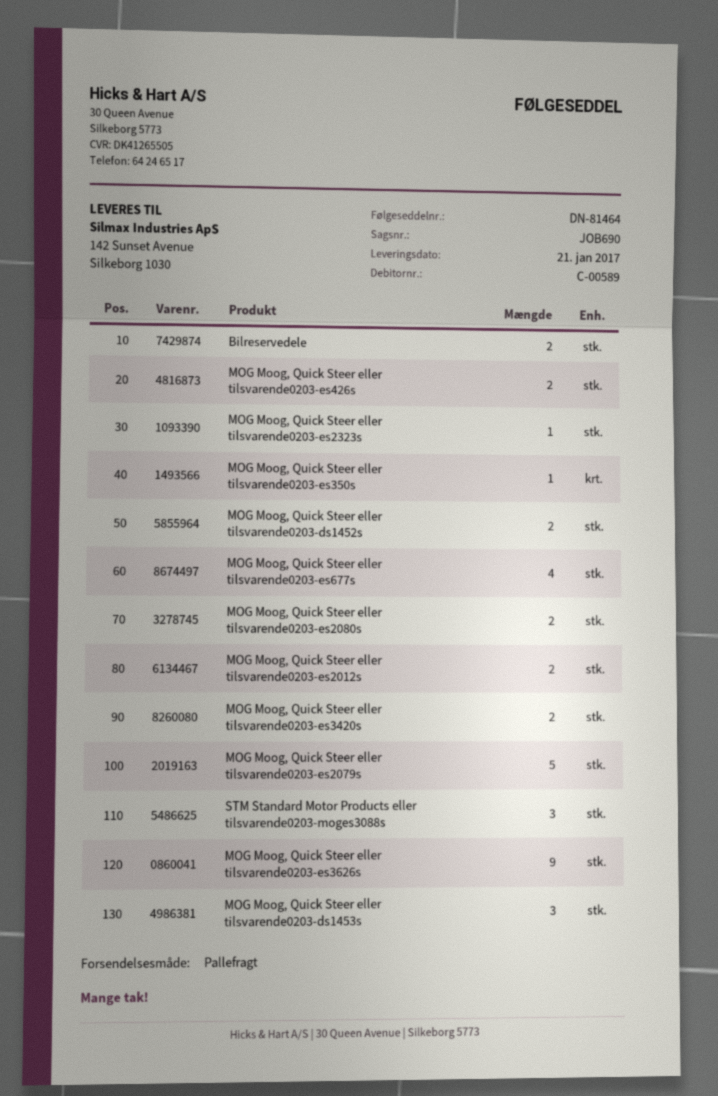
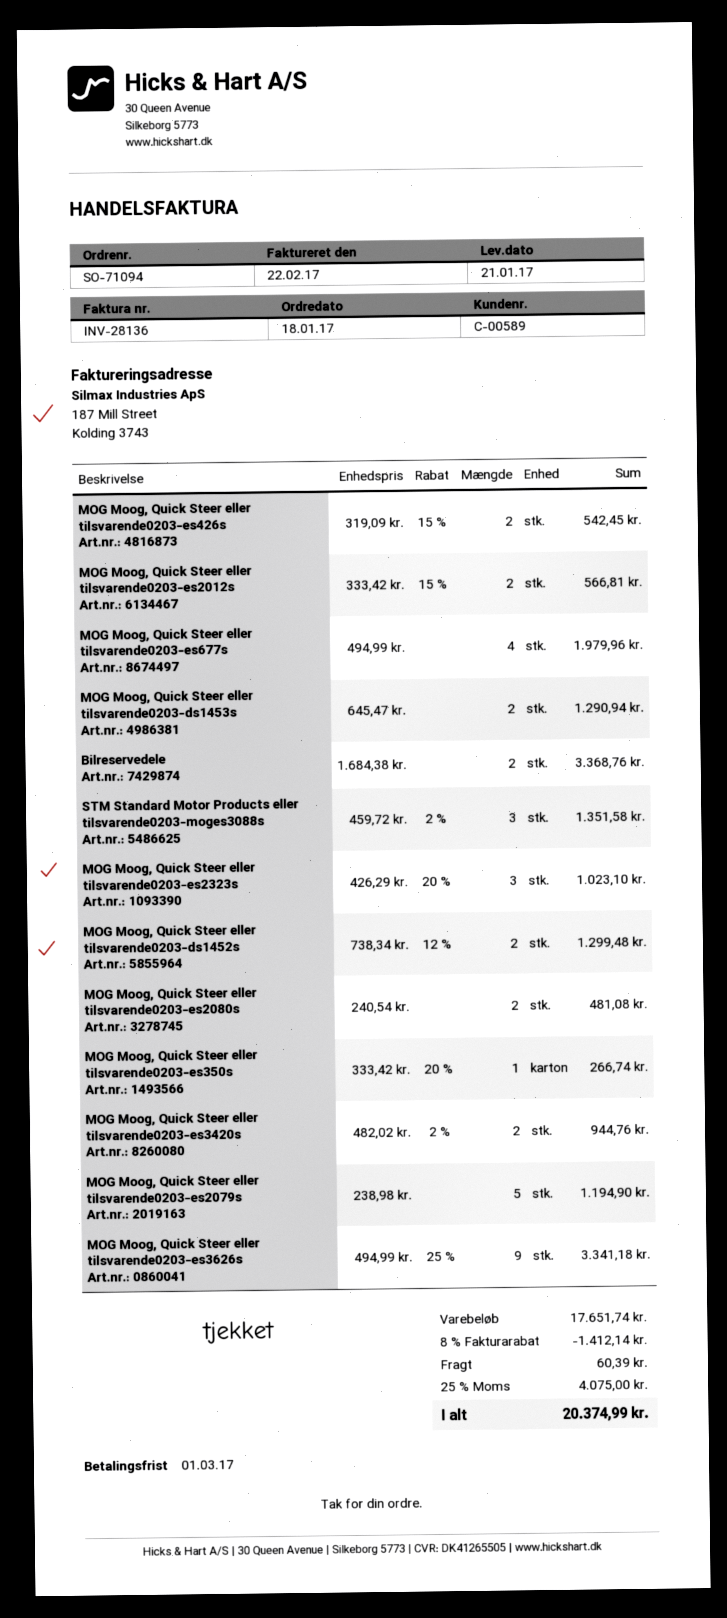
MOG Moog, Quick Steer eller tilsvarende0203-es2323s: 1 -> 3
MOG Moog, Quick Steer eller tilsvarende0203-ds1453s: 3 -> 2

